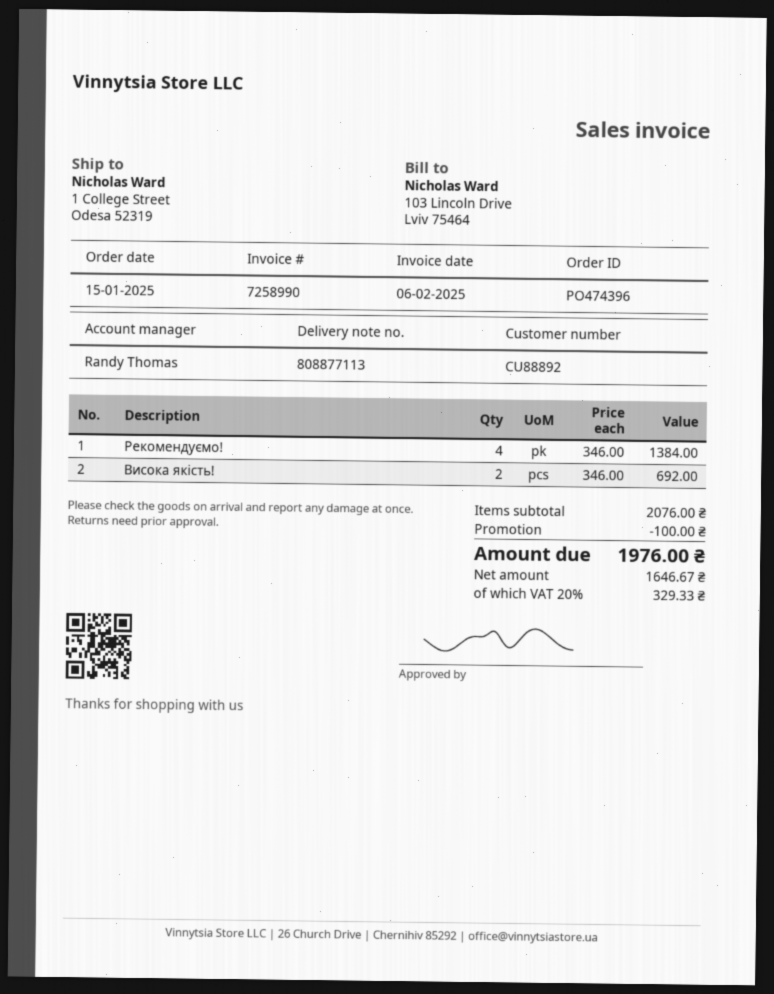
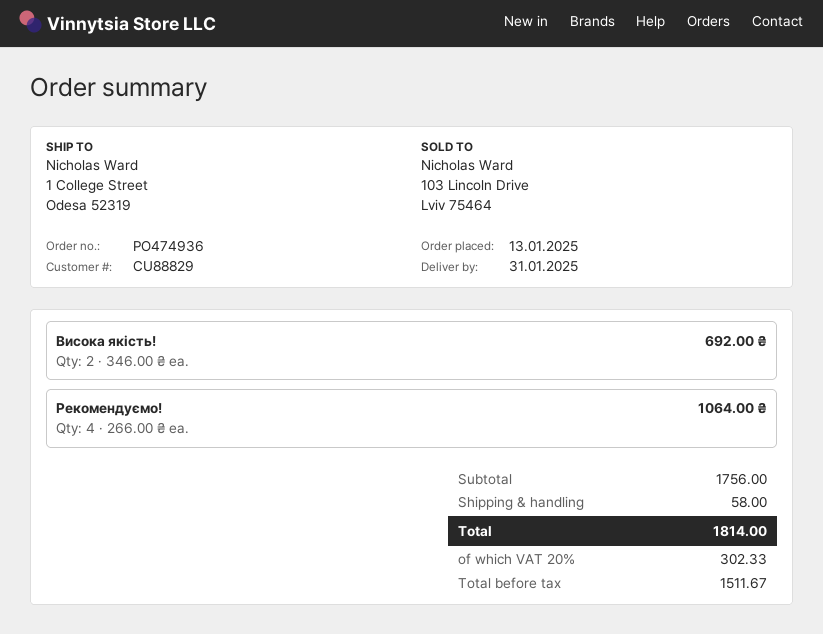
order number: PO474396 -> PO474936
order date: 2025-01-15 -> 2025-01-13
customer number: CU88892 -> CU88829
Рекомендуємо!: 4 x 346.00 = 1384.00 -> 4 x 266.00 = 1064.00
subtotal: 2076.00 -> 1756.00
discount: 100.00 -> none
shipping: none -> 58.00
net: 1646.67 -> 1511.67
tax: 20% = 329.33 -> 20% = 302.33
total: 1976.00 -> 1814.00

